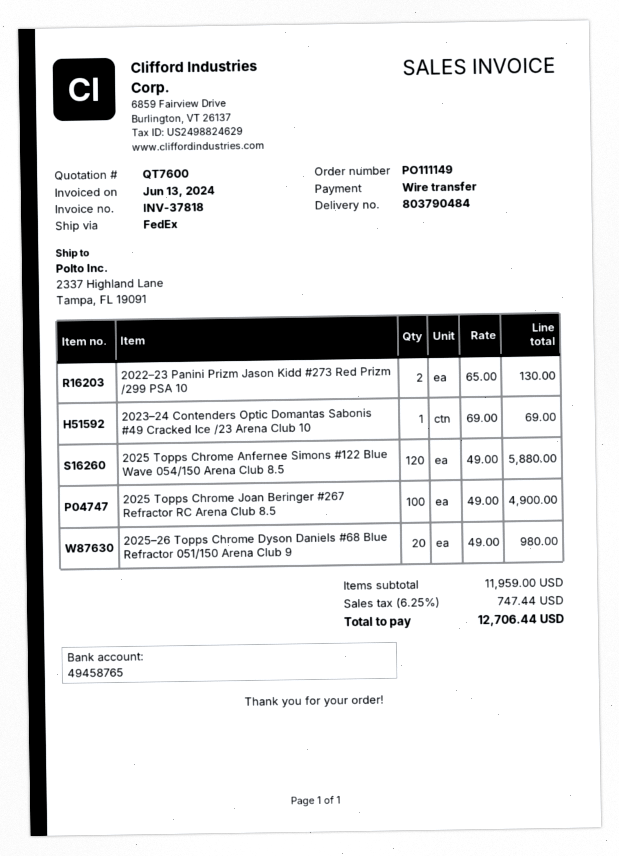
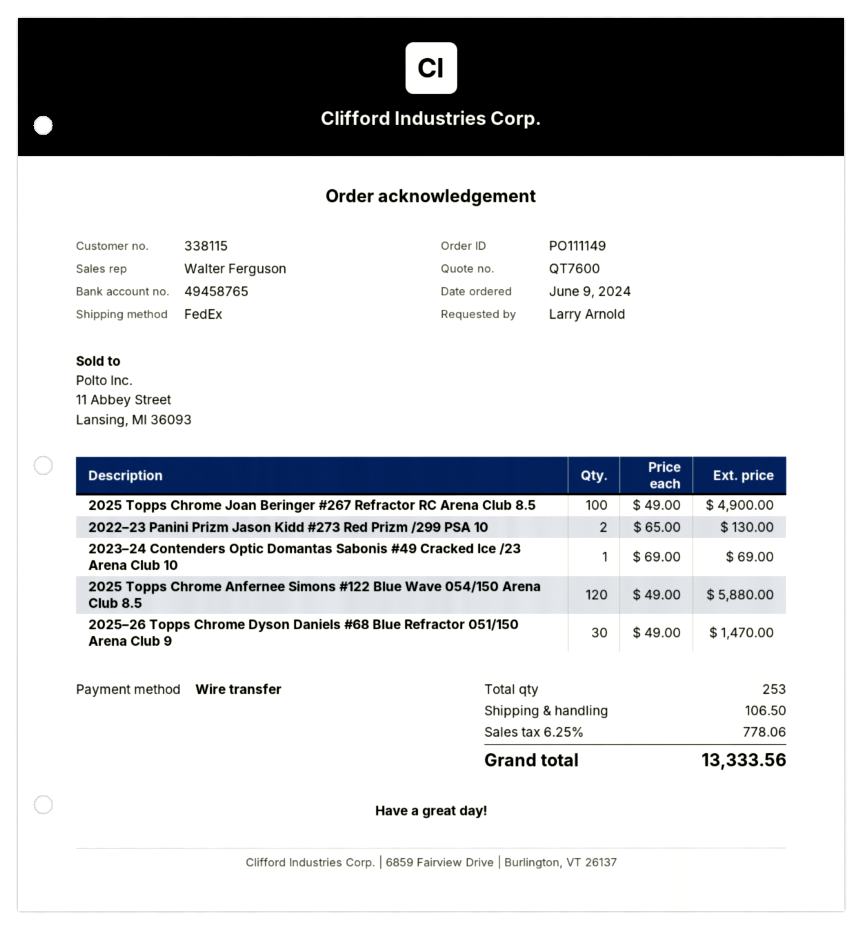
2025–26 Topps Chrome Dyson Daniels #68 Blue Refractor 051/150 Arena Club 9: 20 x 49.00 = 980.00 -> 30 x 49.00 = 1470.00
shipping: none -> 106.50
tax: 6.25% = 747.44 -> 6.25% = 778.06
total: 12706.44 -> 13333.56

